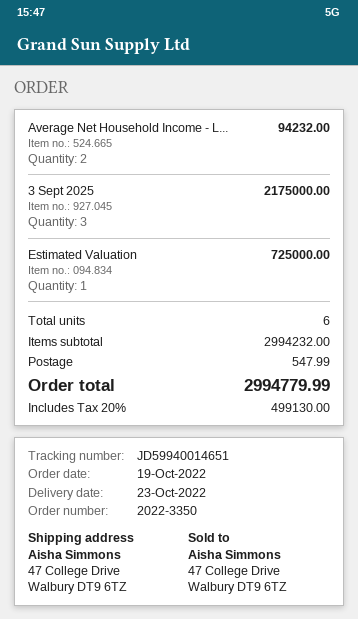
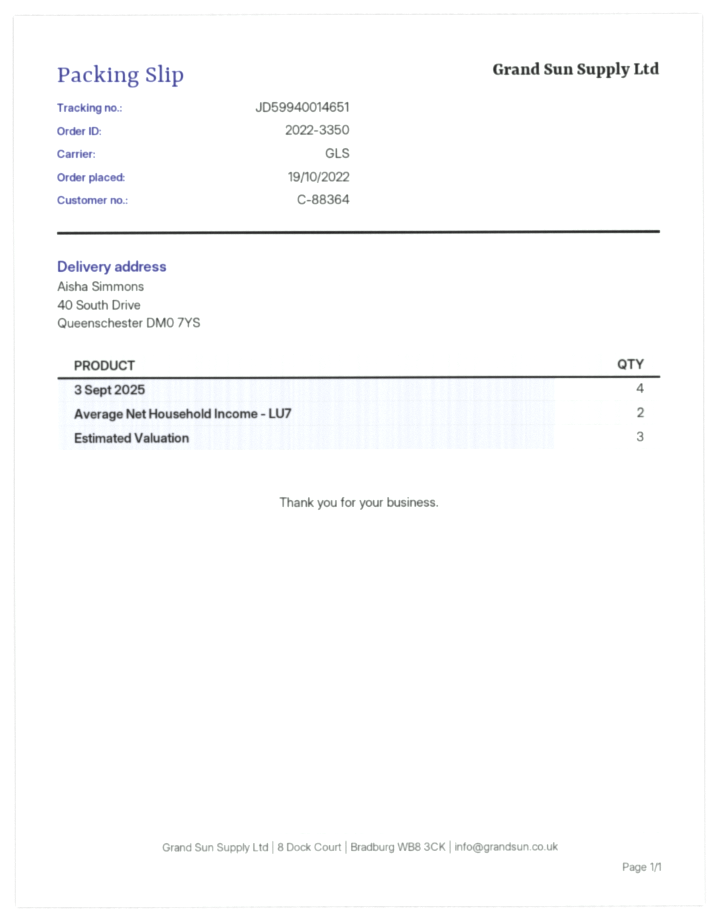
ship to: 47 College Drive, Walbury DT9 6TZ -> 40 South Drive, Queenschester DM0 7YS
3 Sept 2025: 3 -> 4
Estimated Valuation: 1 -> 3

